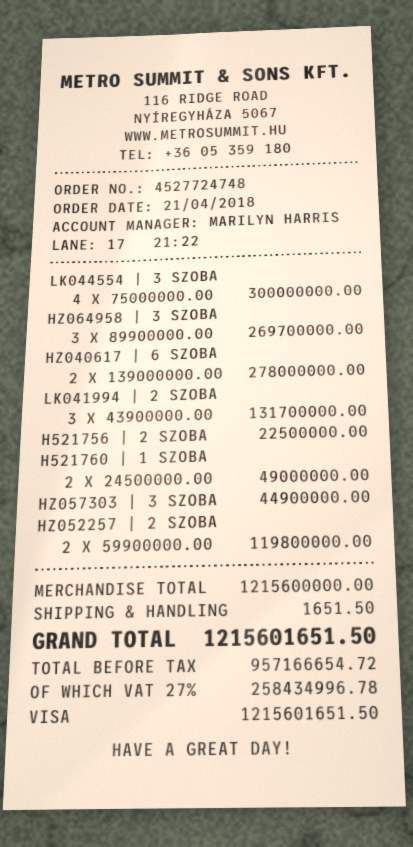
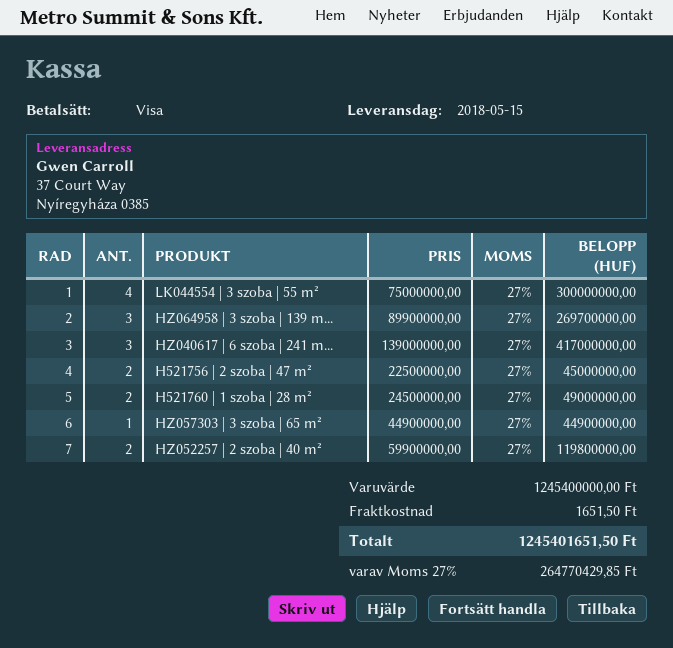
HZ040617 | 6 SZOBA: 2 x 139000000.00 = 278000000.00 -> 3 x 139000000.00 = 417000000.00
LK041994 | 2 SZOBA: 3 x 43900000.00 = 131700000.00 -> none
H521756 | 2 SZOBA: 1 x 22500000.00 = 22500000.00 -> 2 x 22500000.00 = 45000000.00
subtotal: 1215600000.00 -> 1245400000.00
tax: 27% = 258434996.78 -> 27% = 264770429.85
total: 1215601651.50 -> 1245401651.50

